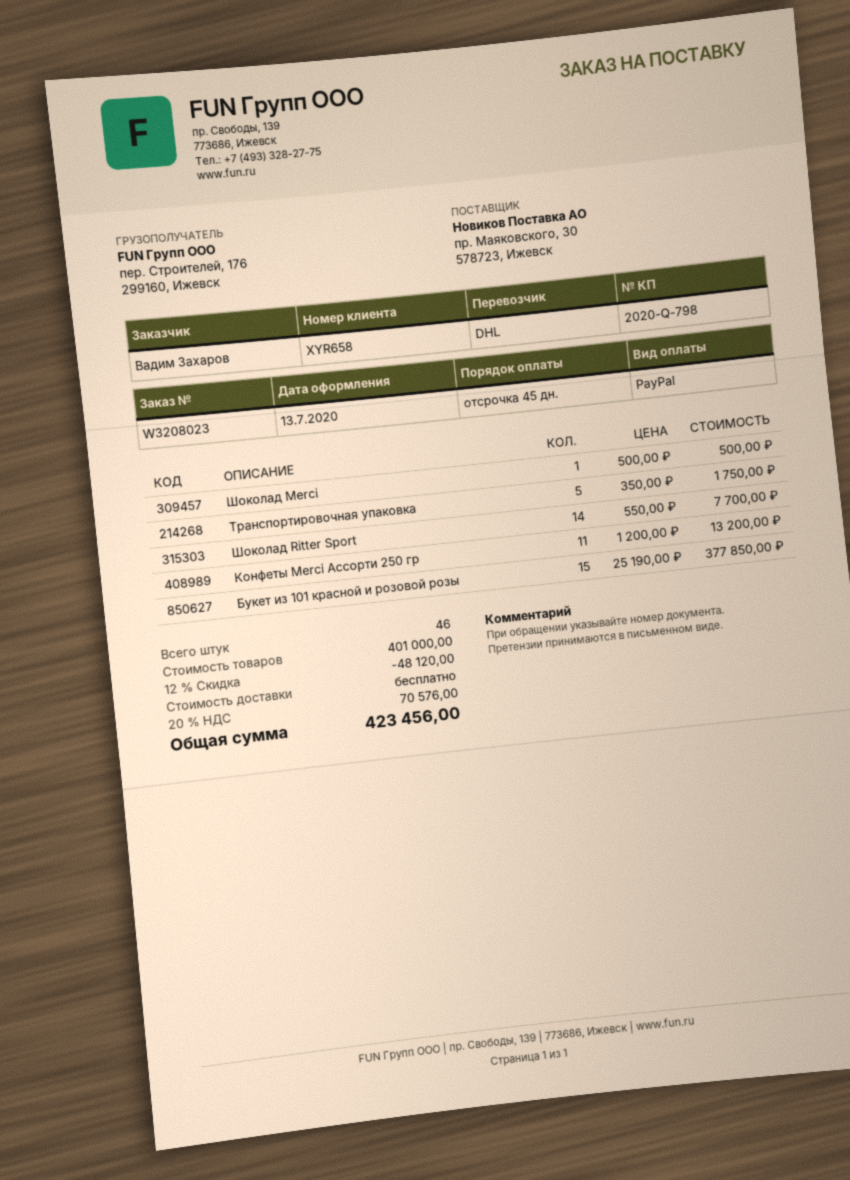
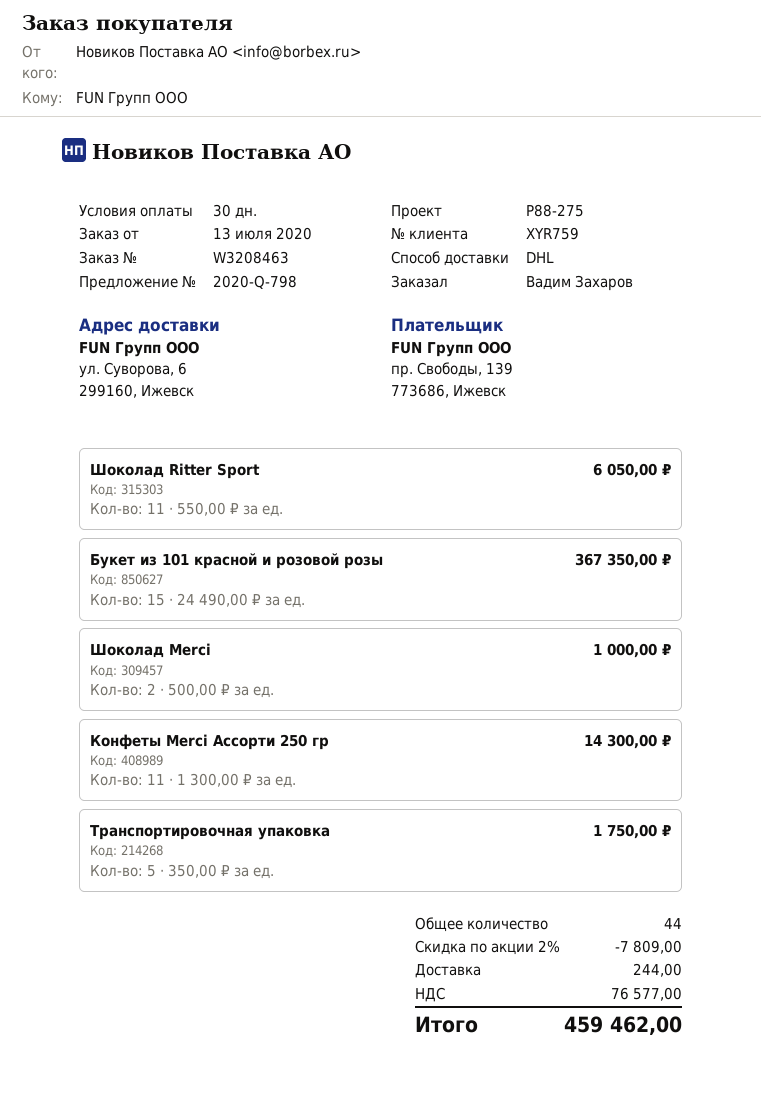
order number: W3208023 -> W3208463
payment terms: 45 days -> 30 days
customer number: XYR658 -> XYR759
ship to: пер. Строителей, 176, 299160, Ижевск -> ул. Суворова, 6, 299160, Ижевск
Шоколад Merci: 1 x 500.00 = 500.00 -> 2 x 500.00 = 1000.00
Шоколад Ritter Sport: 14 x 550.00 = 7700.00 -> 11 x 550.00 = 6050.00
Конфеты Merci Ассорти 250 гр: 11 x 1200.00 = 13200.00 -> 11 x 1300.00 = 14300.00
Букет из 101 красной и розовой розы: 15 x 25190.00 = 377850.00 -> 15 x 24490.00 = 367350.00
total quantity: 46 -> 44
discount: 12% = 48120.00 -> 2% = 7809.00
shipping: 0.00 -> 244.00
tax: 70576.00 -> 76577.00
total: 423456.00 -> 459462.00

